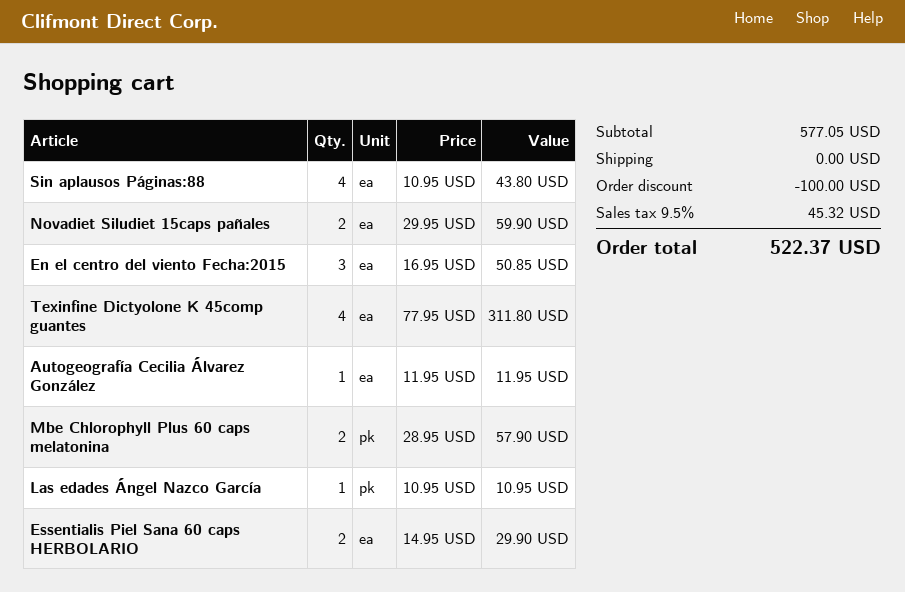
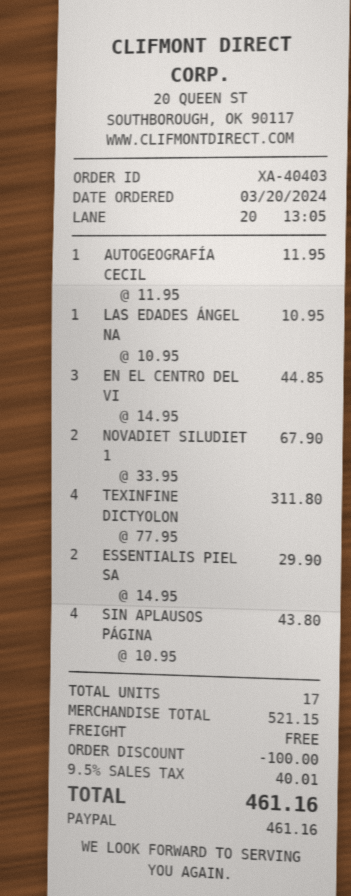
Novadiet Siludiet 15caps pañales: 2 x 29.95 = 59.90 -> 2 x 33.95 = 67.90
En el centro del viento Fecha:2015: 3 x 16.95 = 50.85 -> 3 x 14.95 = 44.85
Mbe Chlorophyll Plus 60 caps melatonina: 2 x 28.95 = 57.90 -> none
subtotal: 577.05 -> 521.15
tax: 9.5% = 45.32 -> 9.5% = 40.01
total: 522.37 -> 461.16

